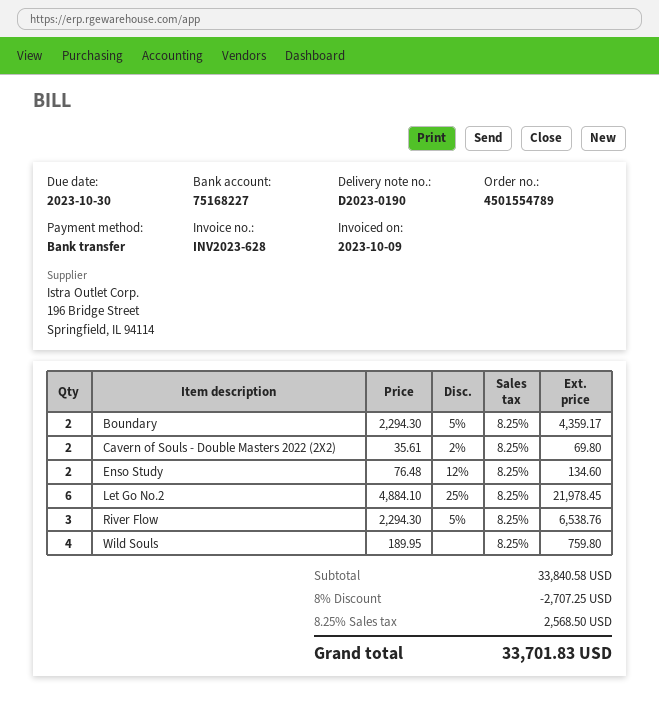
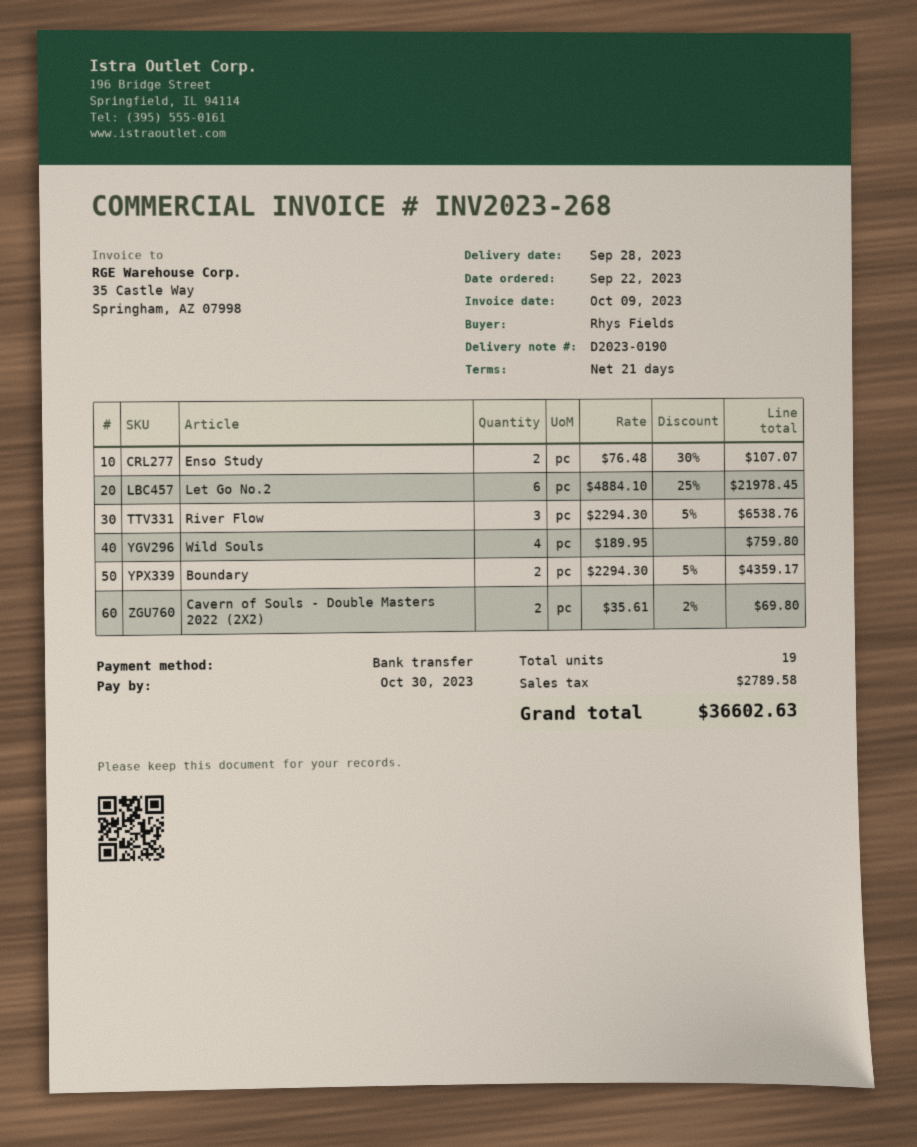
invoice number: INV2023-628 -> INV2023-268
Enso Study: 2 x 76.48 - 12% = 134.60 -> 2 x 76.48 - 30% = 107.07
discount: 8% = 2707.25 -> none
tax: 2568.50 -> 2789.58
total: 33701.83 -> 36602.63

